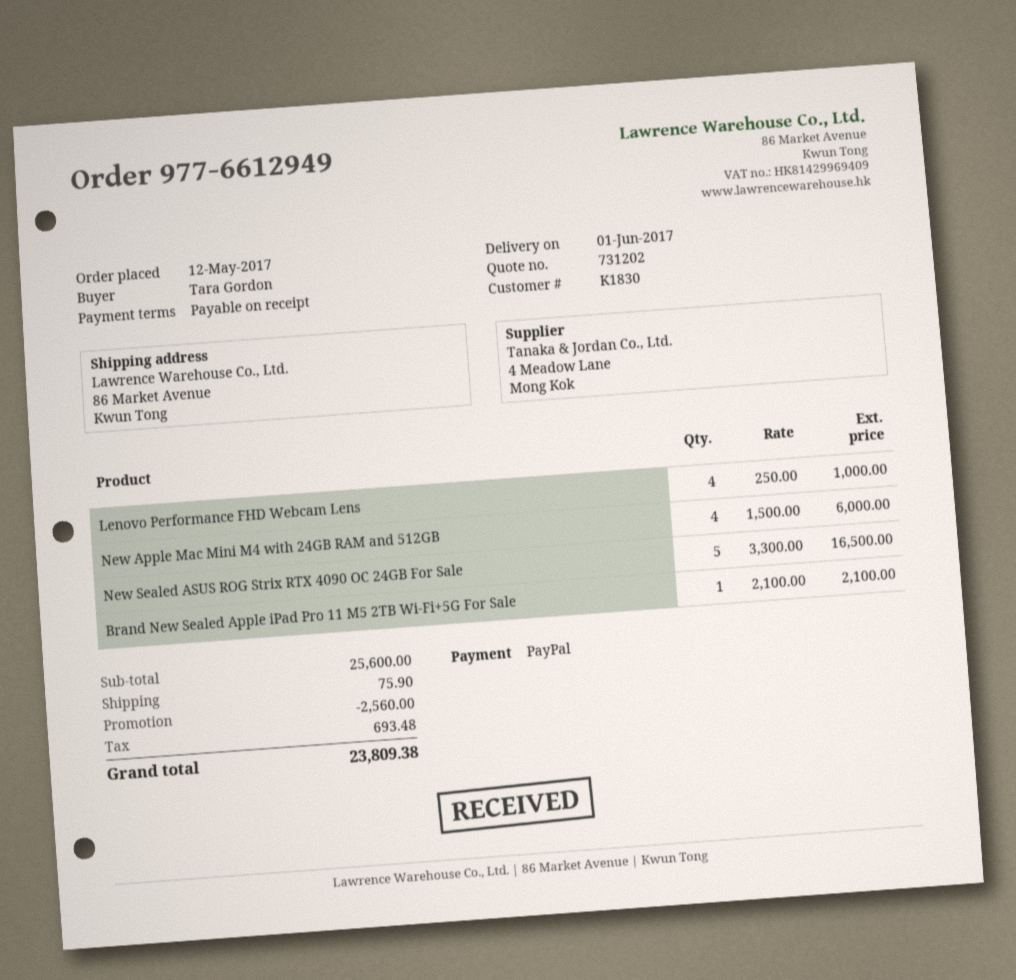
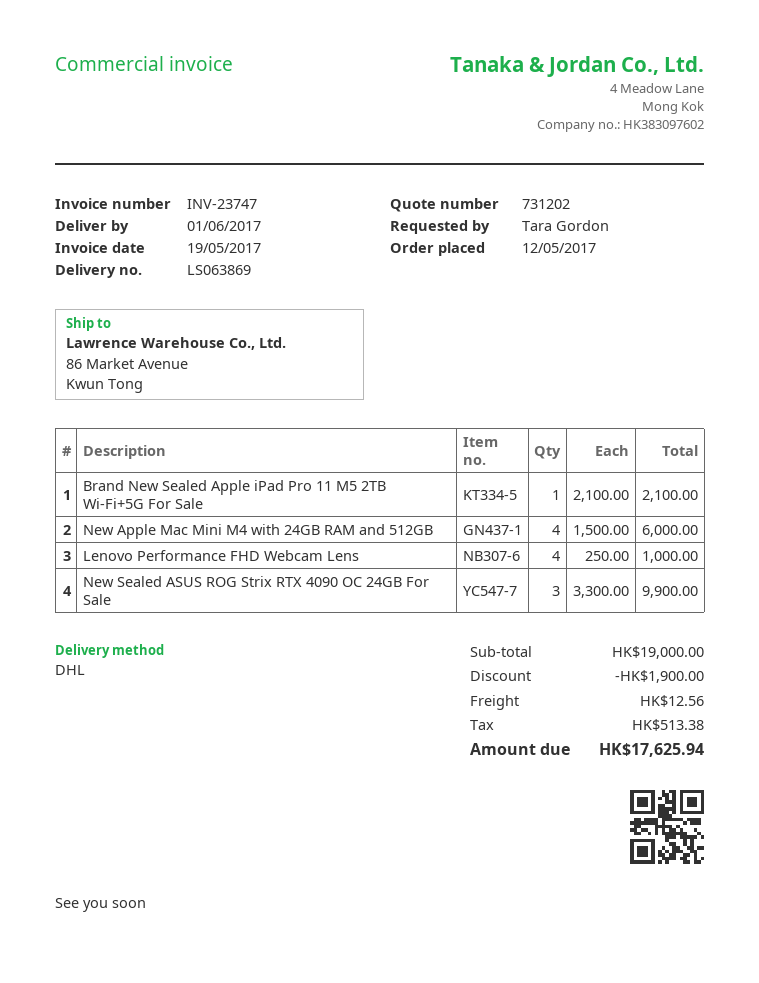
New Sealed ASUS ROG Strix RTX 4090 OC 24GB For Sale: 5 x 3300.00 = 16500.00 -> 3 x 3300.00 = 9900.00
subtotal: 25600.00 -> 19000.00
discount: 2560.00 -> 1900.00
shipping: 75.90 -> 12.56
tax: 693.48 -> 513.38
total: 23809.38 -> 17625.94

